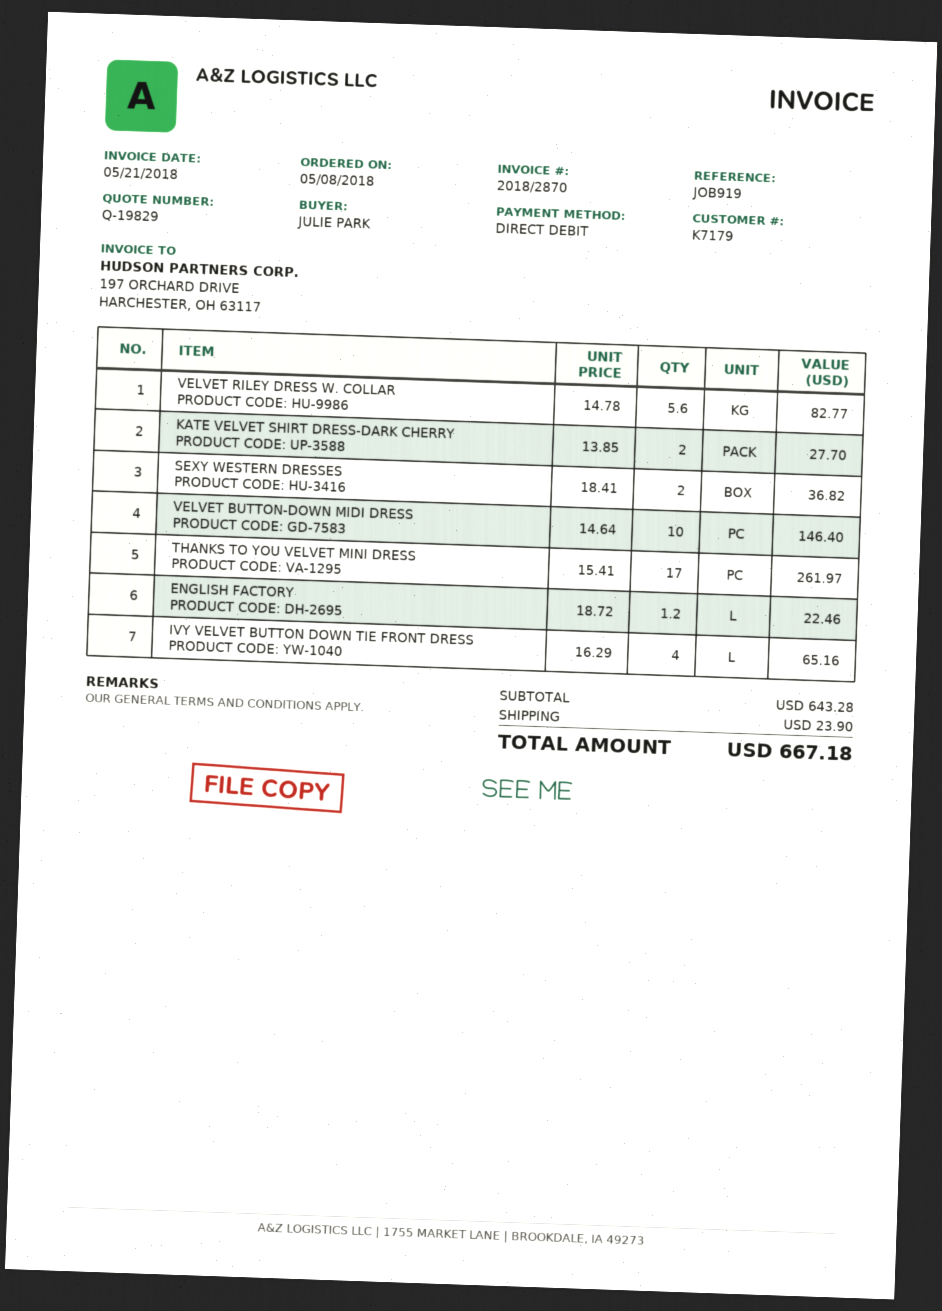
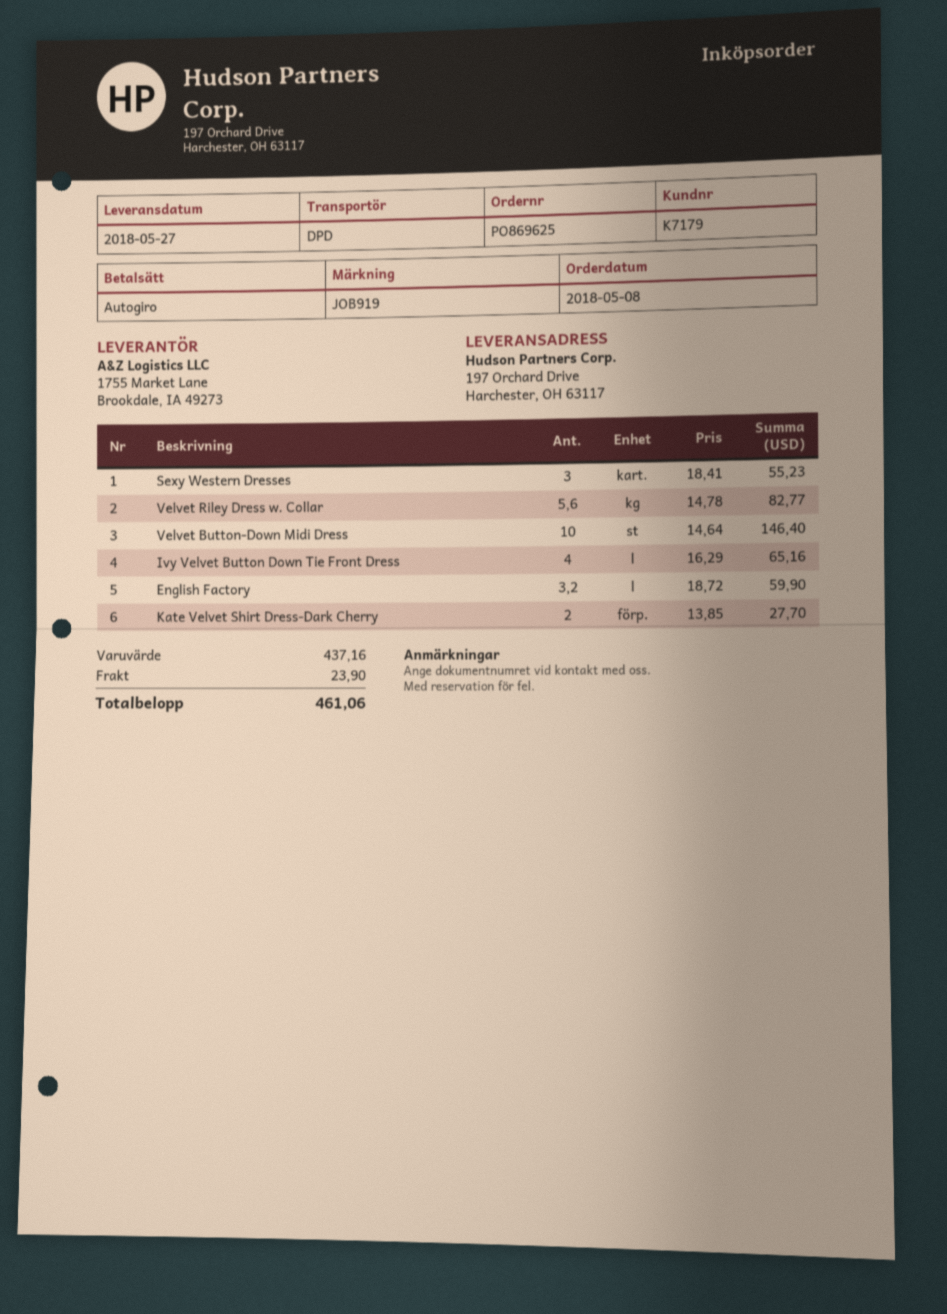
SEXY WESTERN DRESSES: 2 x 18.41 = 36.82 -> 3 x 18.41 = 55.23
THANKS TO YOU VELVET MINI DRESS: 17 x 15.41 = 261.97 -> none
ENGLISH FACTORY: 1.2 x 18.72 = 22.46 -> 3.2 x 18.72 = 59.90
subtotal: 643.28 -> 437.16
total: 667.18 -> 461.06

